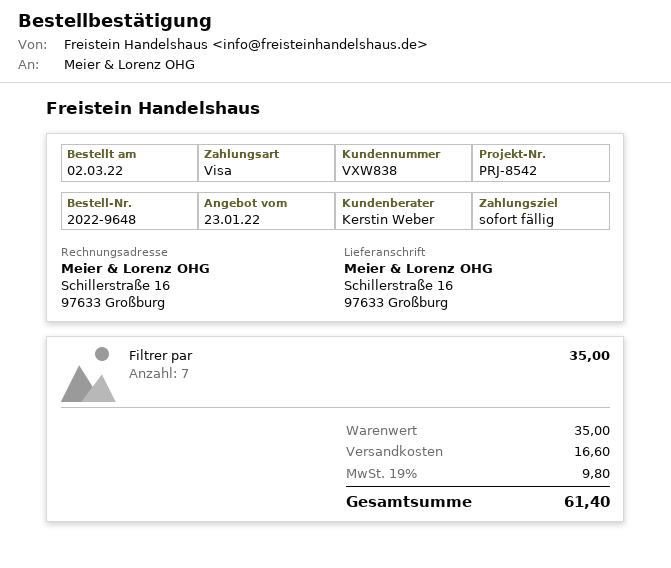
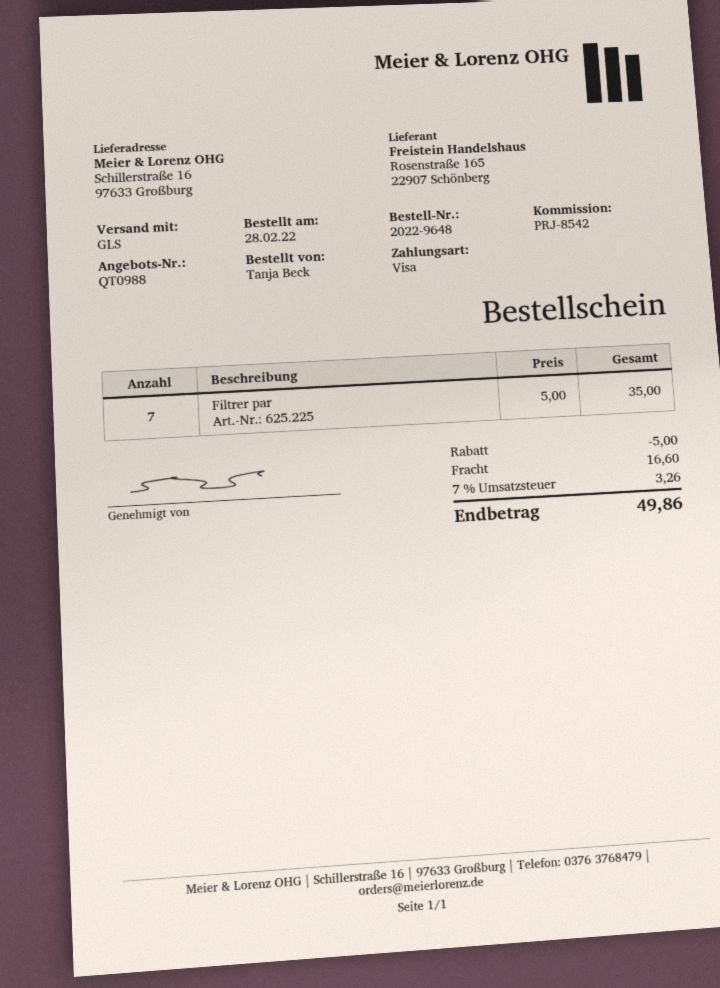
order date: 2022-03-02 -> 2022-02-28
discount: none -> 5.00
tax: 19% = 9.80 -> 7% = 3.26
total: 61.40 -> 49.86

